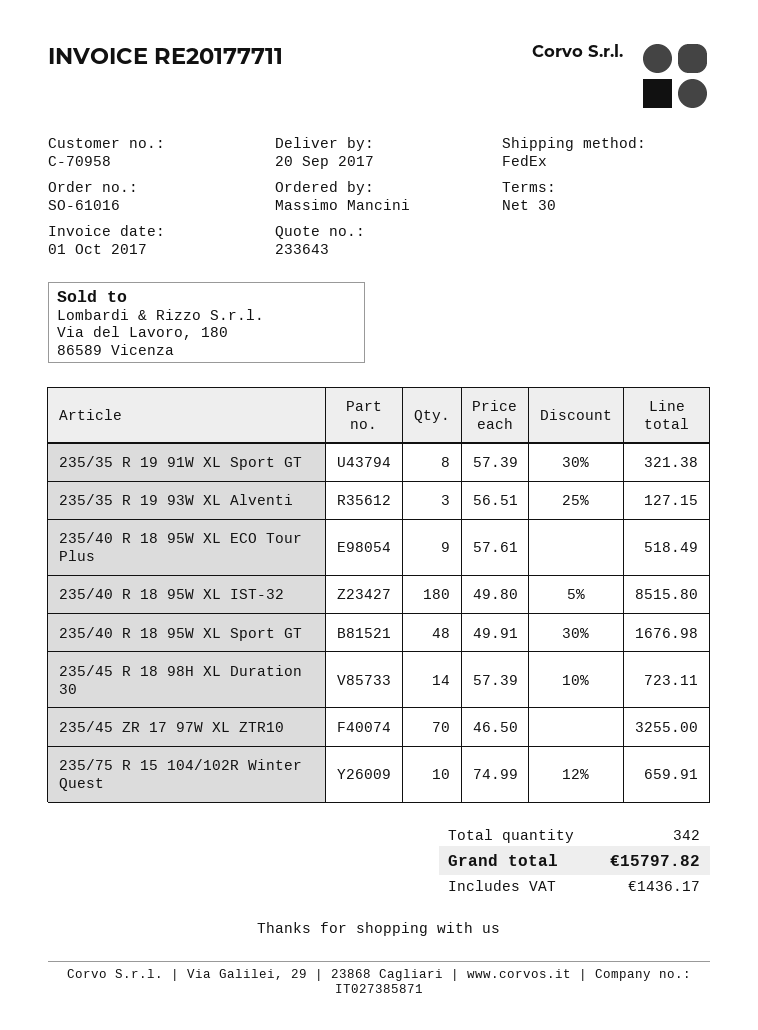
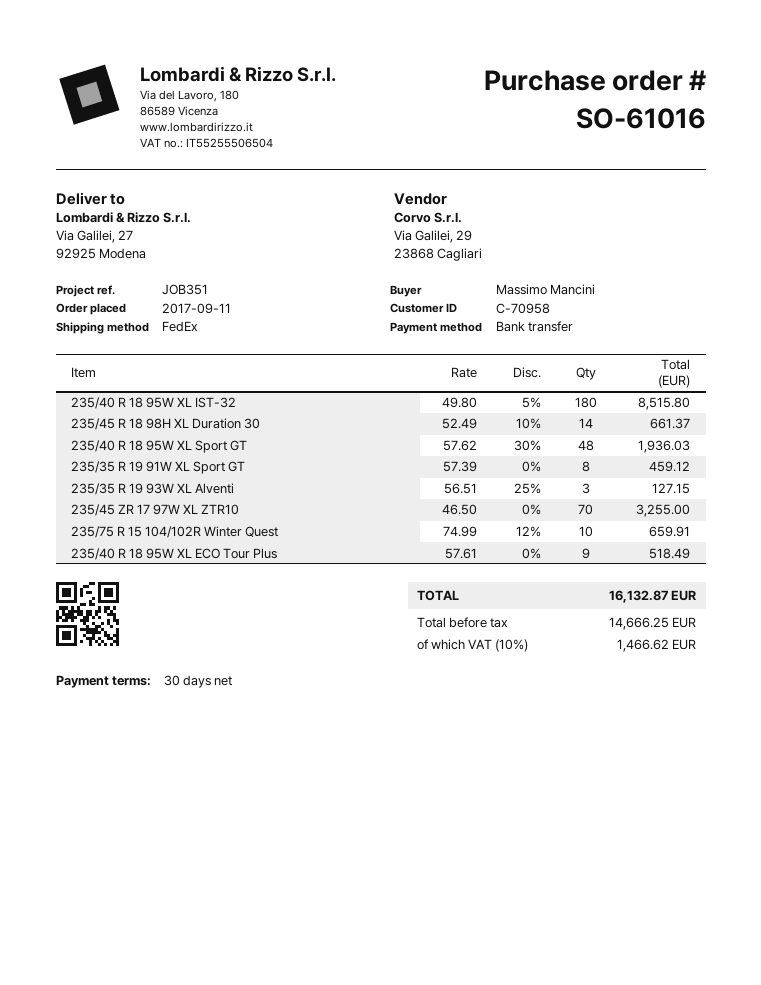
235/35 R 19 91W XL Sport GT: 8 x 57.39 - 30% = 321.38 -> 8 x 57.39 = 459.12
235/40 R 18 95W XL Sport GT: 48 x 49.91 - 30% = 1676.98 -> 48 x 57.62 - 30% = 1936.03
235/45 R 18 98H XL Duration 30: 14 x 57.39 - 10% = 723.11 -> 14 x 52.49 - 10% = 661.37
tax: 1436.17 -> 1466.62
total: 15797.82 -> 16132.87

